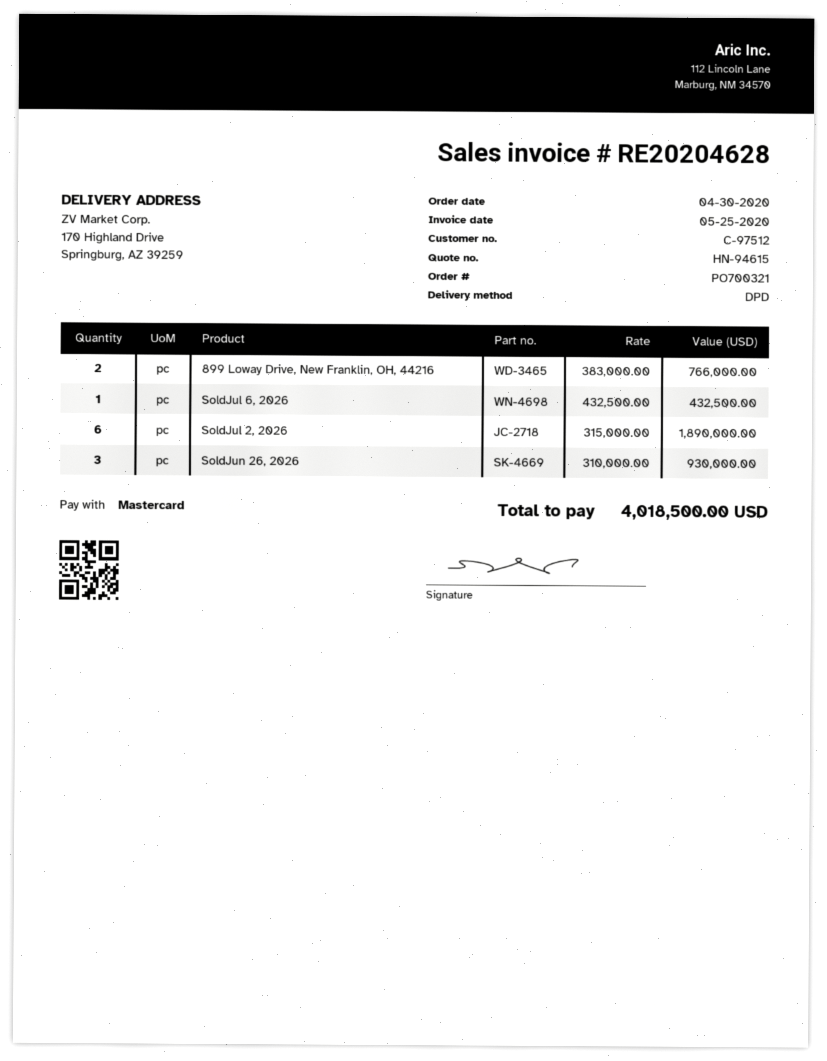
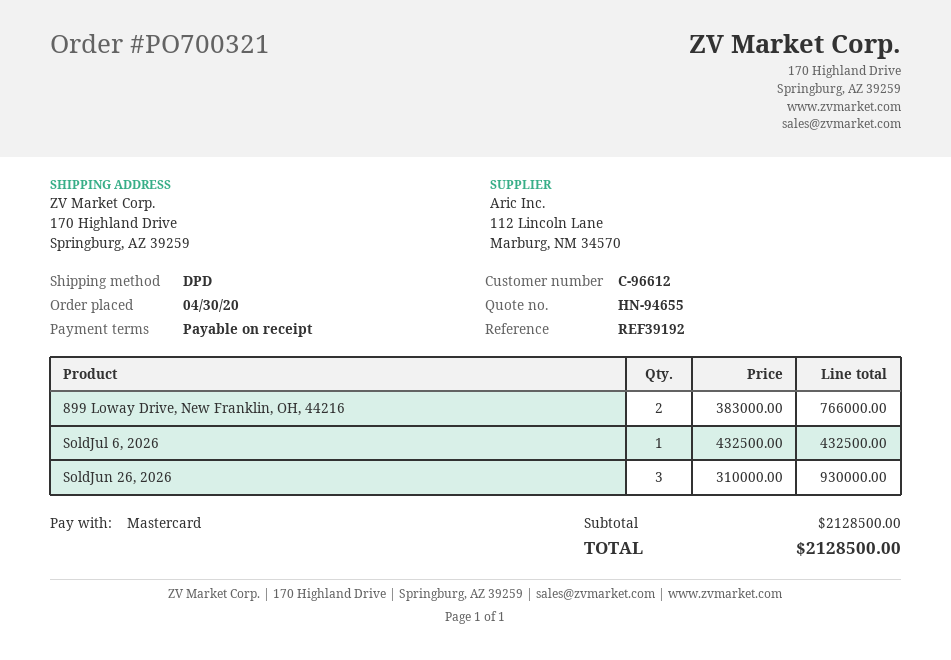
quote number: HN-94615 -> HN-94655
customer number: C-97512 -> C-96612
SoldJul 2, 2026: 6 x 315000.00 = 1890000.00 -> none
total: 4018500.00 -> 2128500.00

